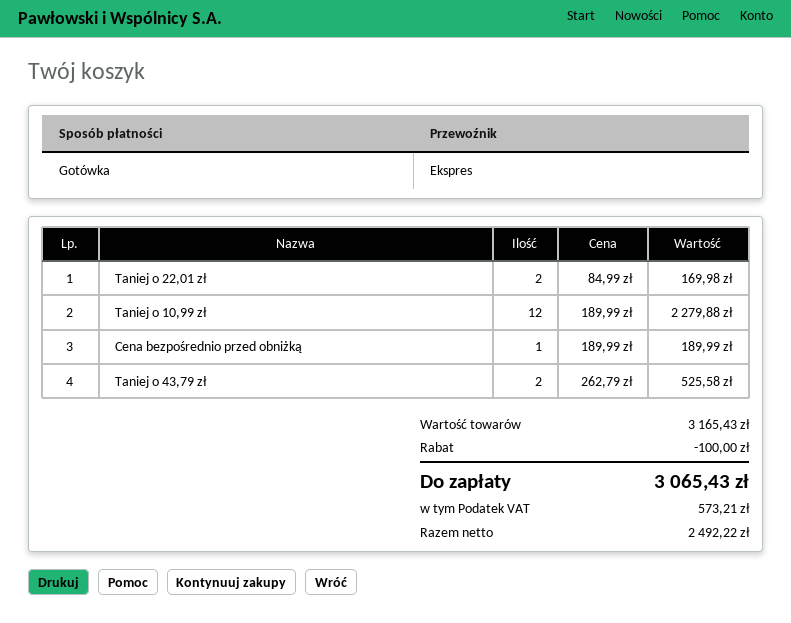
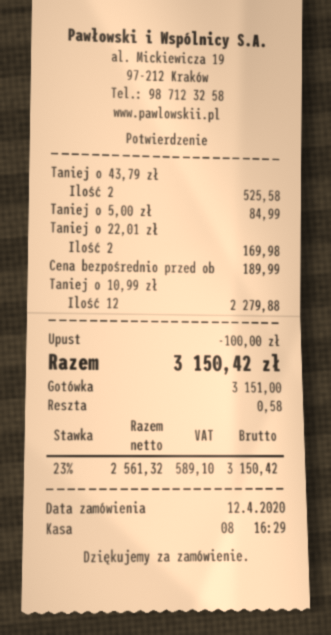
Taniej o 5,00 zł: none -> 1 for 84.99
net: 2492.22 -> 2561.32
tax: 573.21 -> 589.10
total: 3065.43 -> 3150.42

